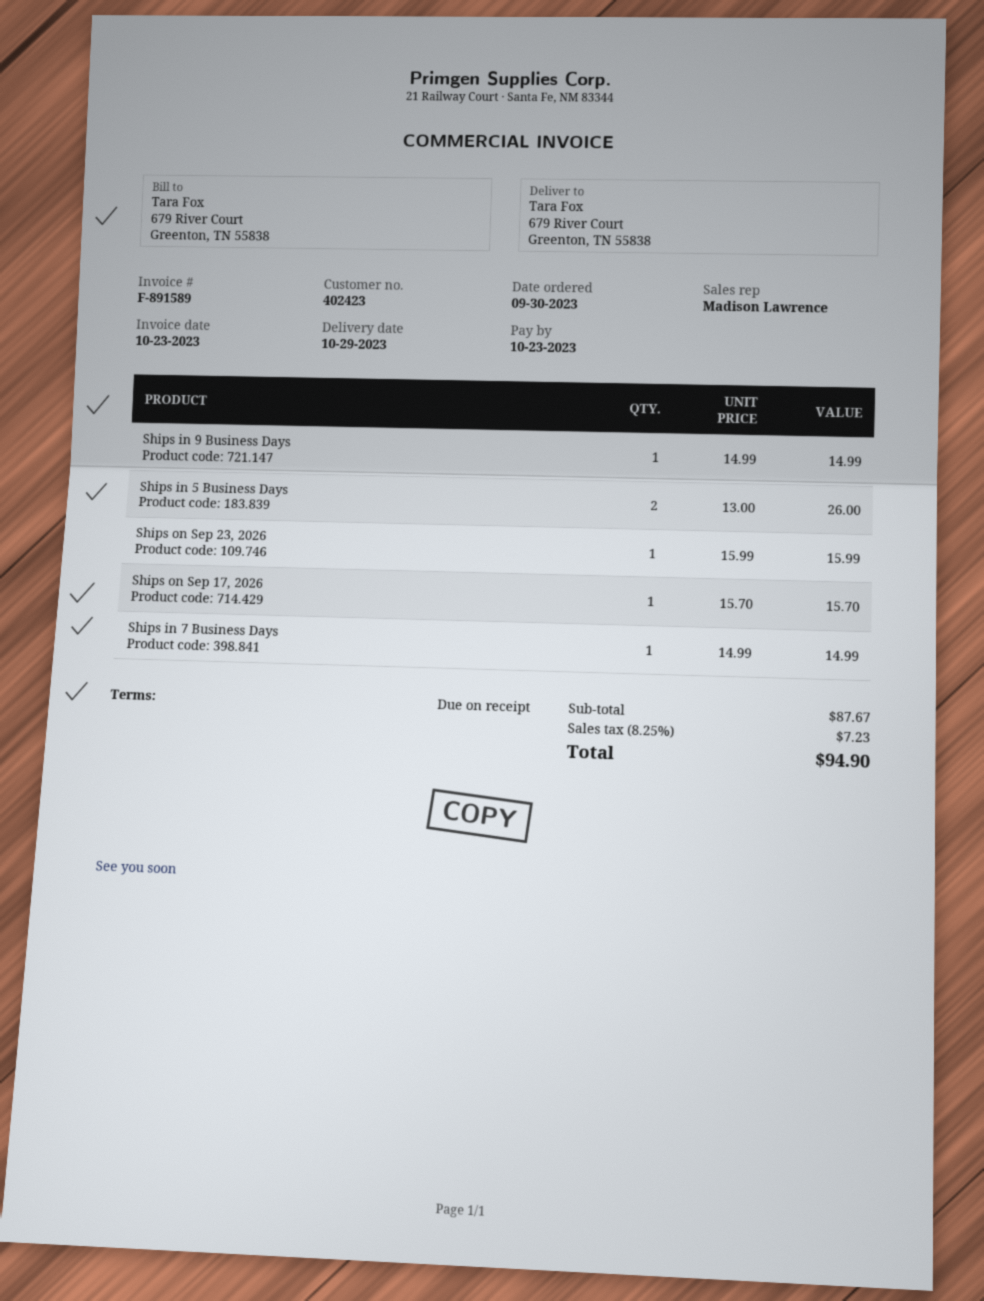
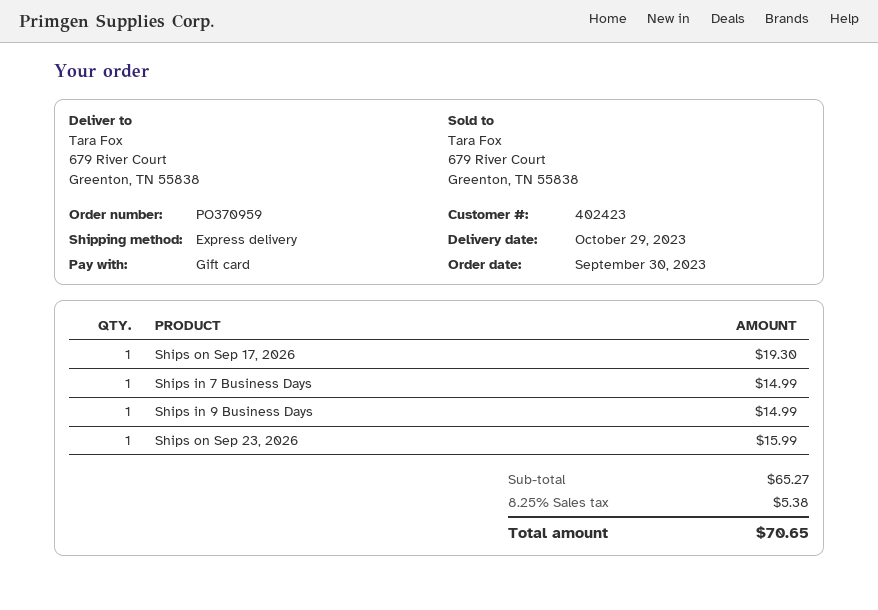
Ships in 5 Business Days: 2 for 26.00 -> none
Ships on Sep 17, 2026: 1 for 15.70 -> 1 for 19.30
subtotal: 87.67 -> 65.27
tax: 8.25% = 7.23 -> 8.25% = 5.38
total: 94.90 -> 70.65

